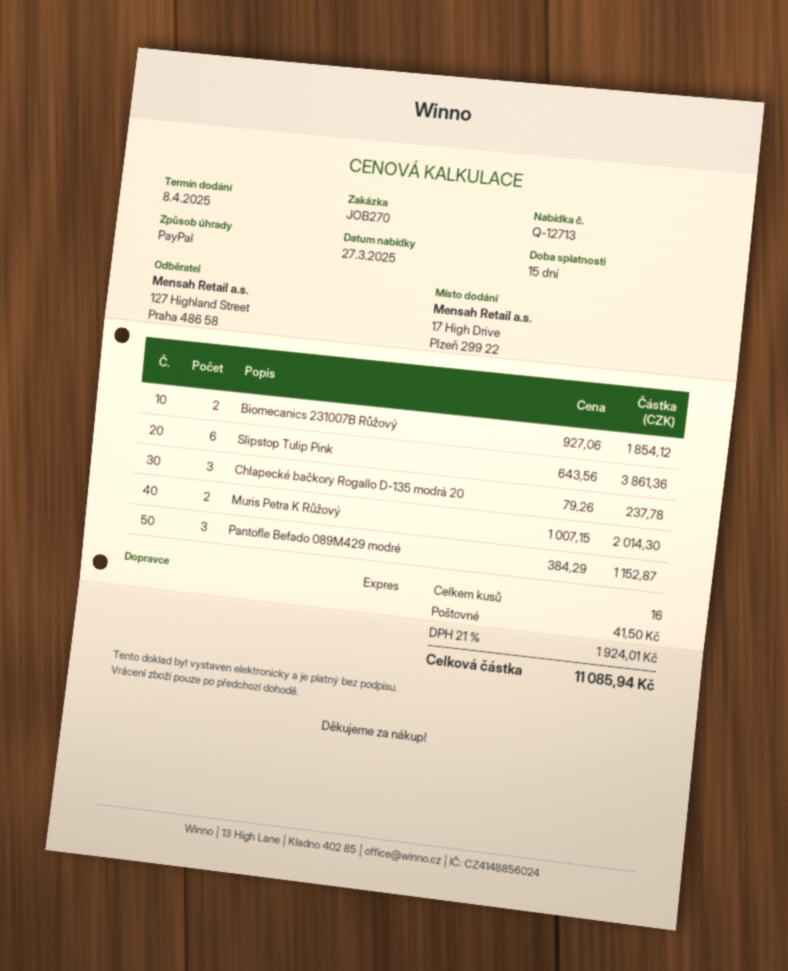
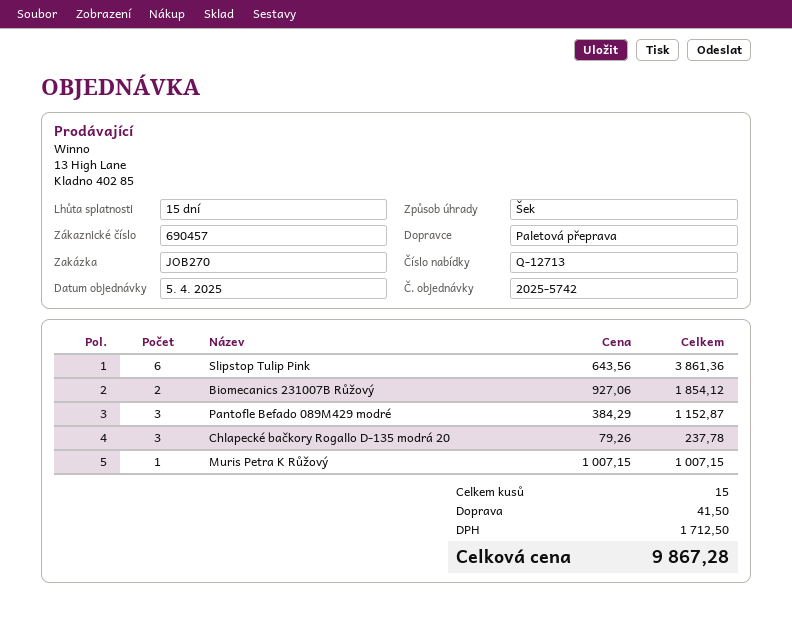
payment method: PayPal -> cheque
shipping method: express -> pallet freight
Muris Petra K Růžový: 2 x 1007.15 = 2014.30 -> 1 x 1007.15 = 1007.15
total quantity: 16 -> 15
tax: 1924.01 -> 1712.50
total: 11085.94 -> 9867.28

